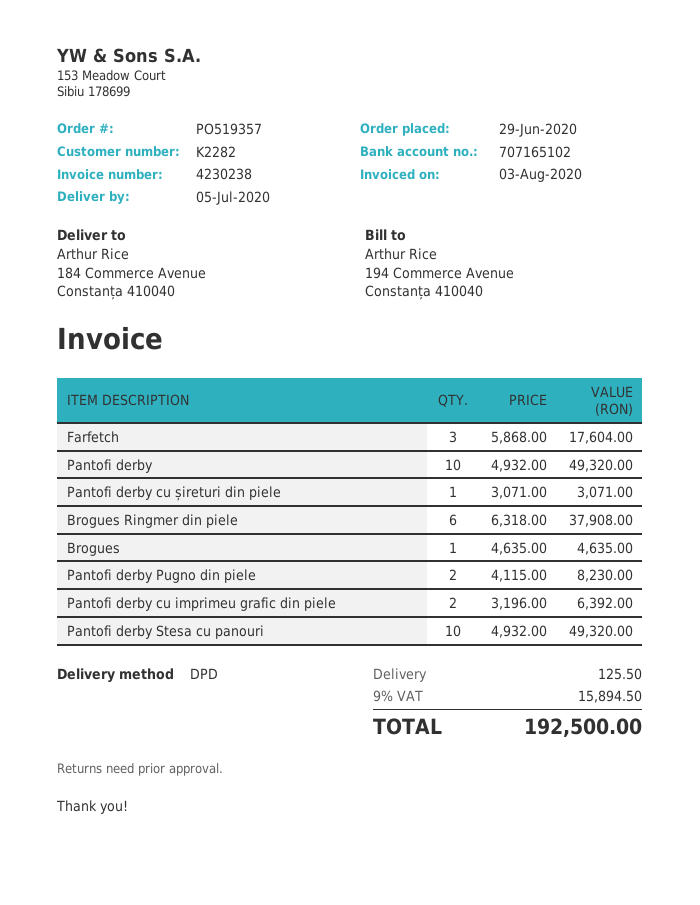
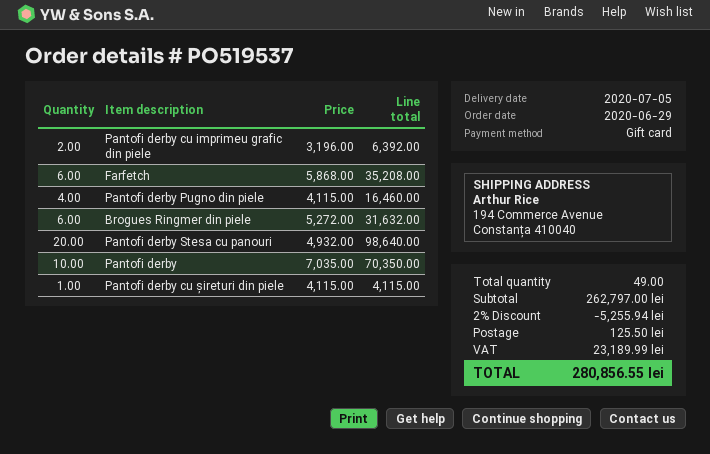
order number: PO519357 -> PO519537
ship to: 184 Commerce Avenue, Constanța 410040 -> 194 Commerce Avenue, Constanța 410040
Farfetch: 3 x 5868.00 = 17604.00 -> 6 x 5868.00 = 35208.00
Pantofi derby: 10 x 4932.00 = 49320.00 -> 10 x 7035.00 = 70350.00
Pantofi derby cu șireturi din piele: 1 x 3071.00 = 3071.00 -> 1 x 4115.00 = 4115.00
Brogues Ringmer din piele: 6 x 6318.00 = 37908.00 -> 6 x 5272.00 = 31632.00
Brogues: 1 x 4635.00 = 4635.00 -> none
Pantofi derby Pugno din piele: 2 x 4115.00 = 8230.00 -> 4 x 4115.00 = 16460.00
Pantofi derby Stesa cu panouri: 10 x 4932.00 = 49320.00 -> 20 x 4932.00 = 98640.00
discount: none -> 2% = 5255.94
tax: 15894.50 -> 23189.99
total: 192500.00 -> 280856.55

